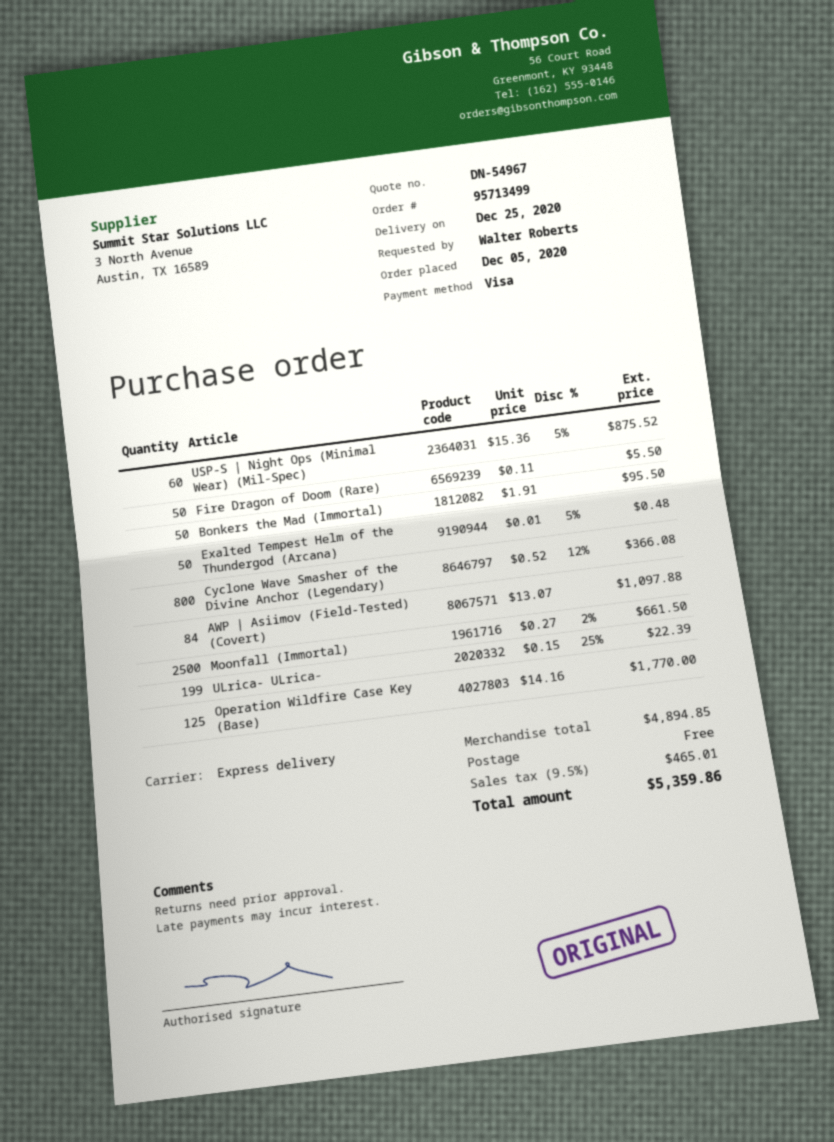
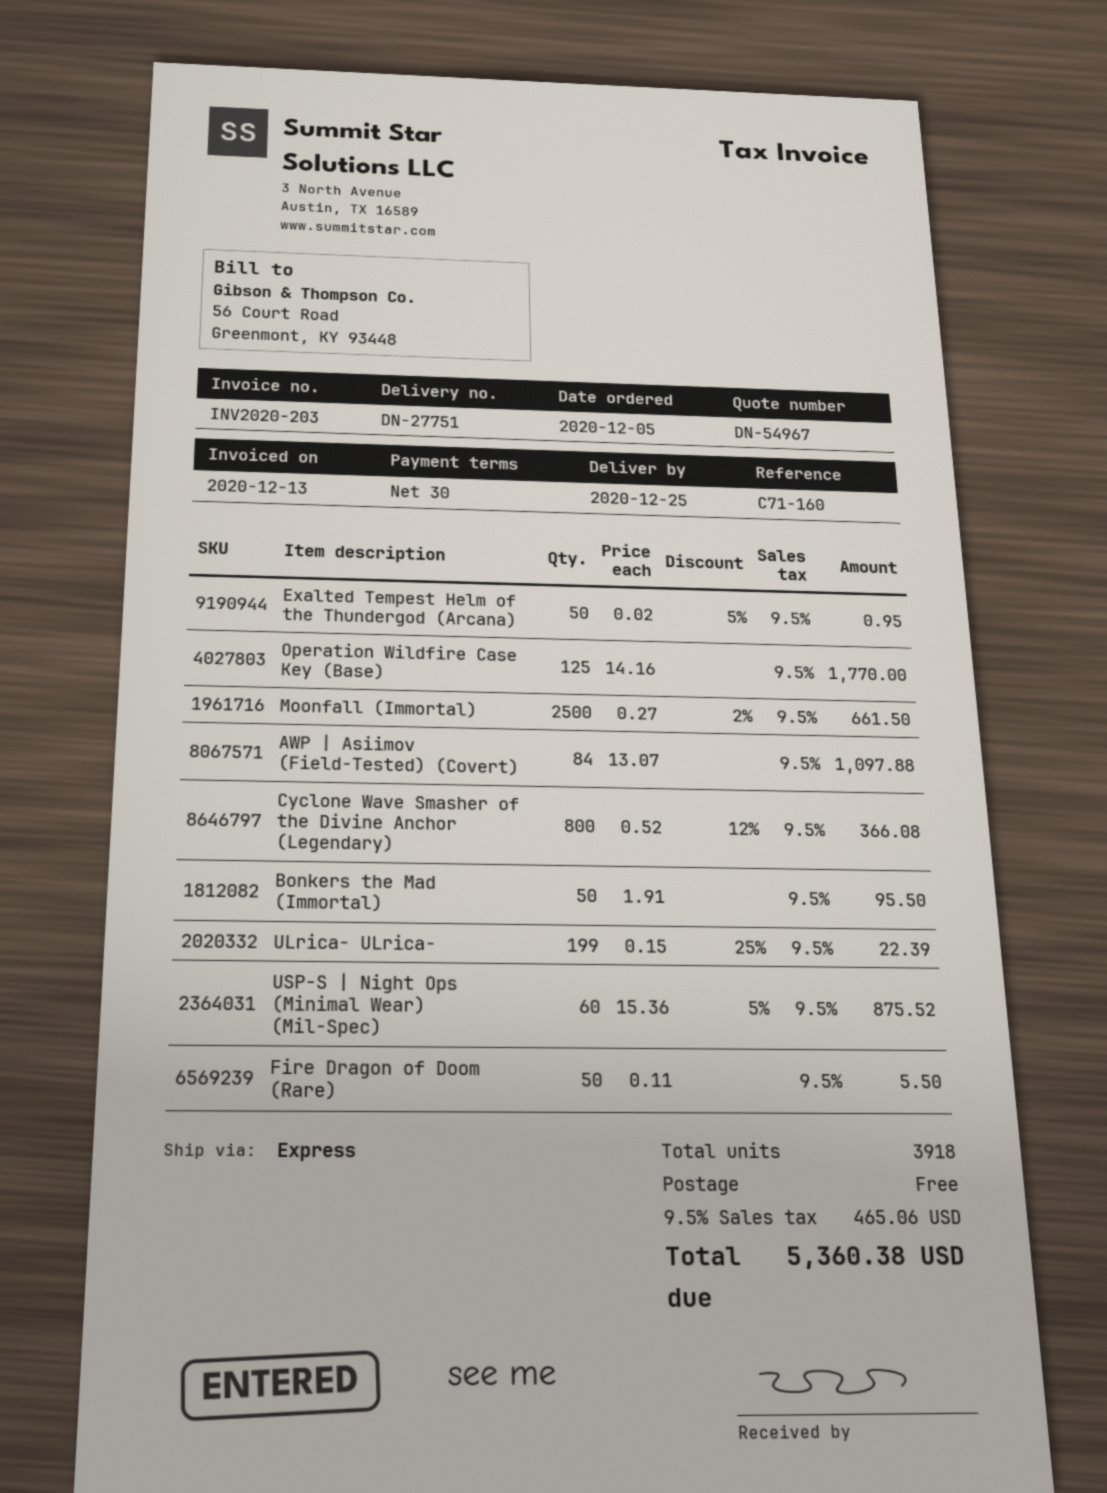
Exalted Tempest Helm of the Thundergod (Arcana): 50 x 0.01 - 5% = 0.48 -> 50 x 0.02 - 5% = 0.95
tax: 9.5% = 465.01 -> 9.5% = 465.06
total: 5359.86 -> 5360.38

